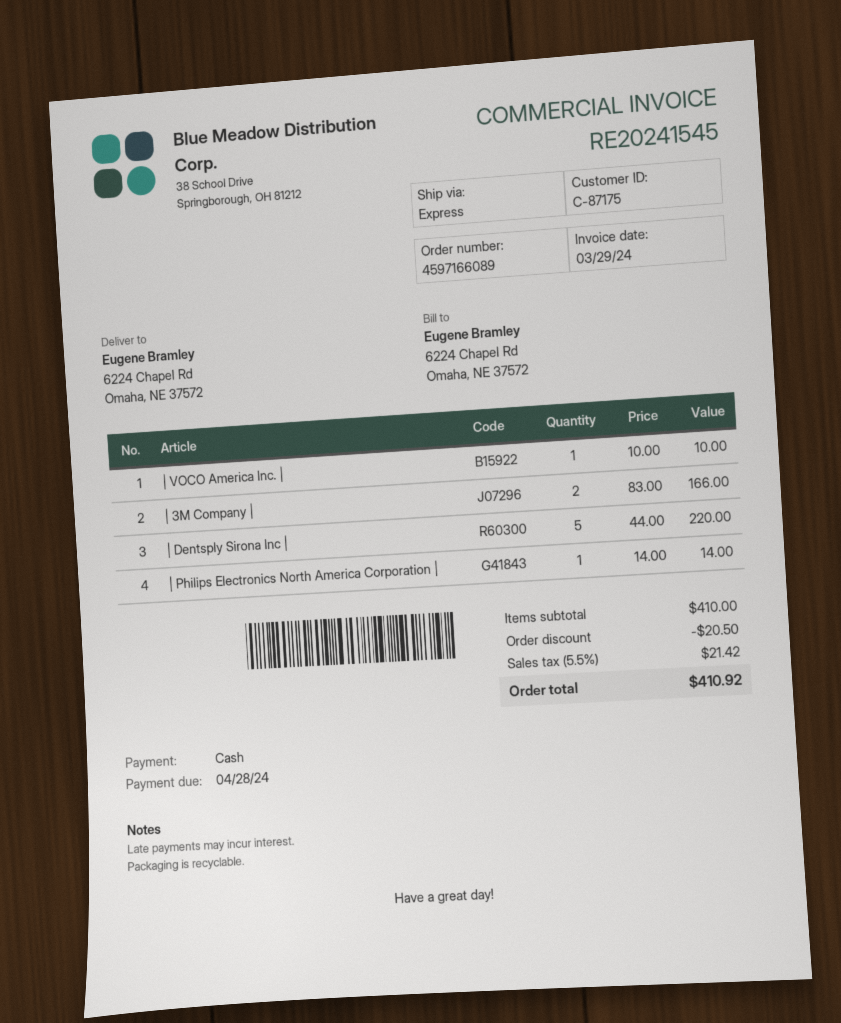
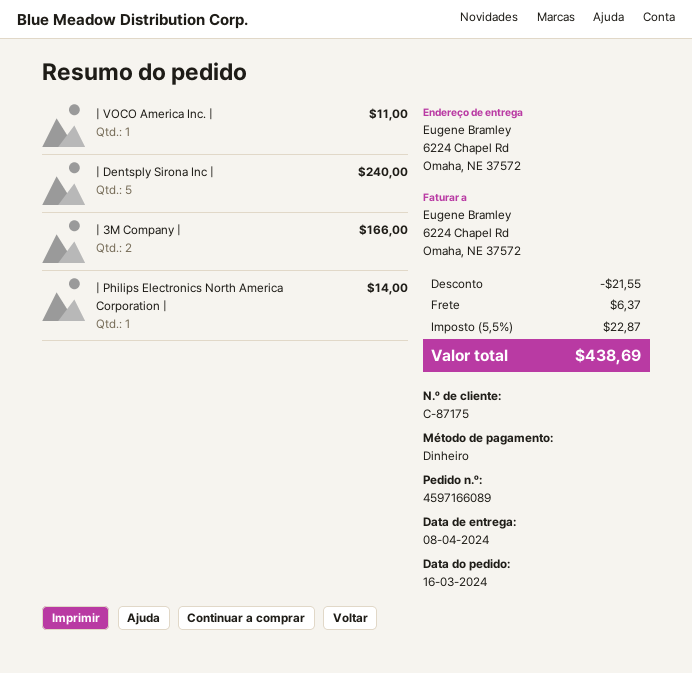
| VOCO America Inc. |: 1 for 10.00 -> 1 for 11.00
| Dentsply Sirona Inc |: 5 for 220.00 -> 5 for 240.00
discount: 20.50 -> 21.55
shipping: none -> 6.37
tax: 5.5% = 21.42 -> 5.5% = 22.87
total: 410.92 -> 438.69

